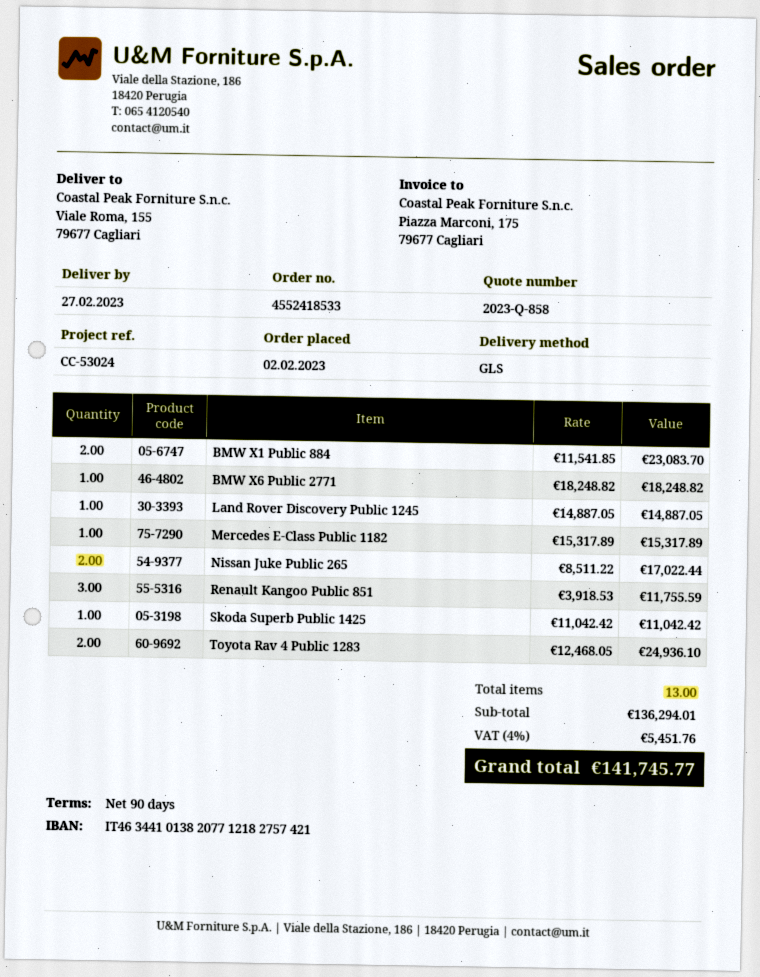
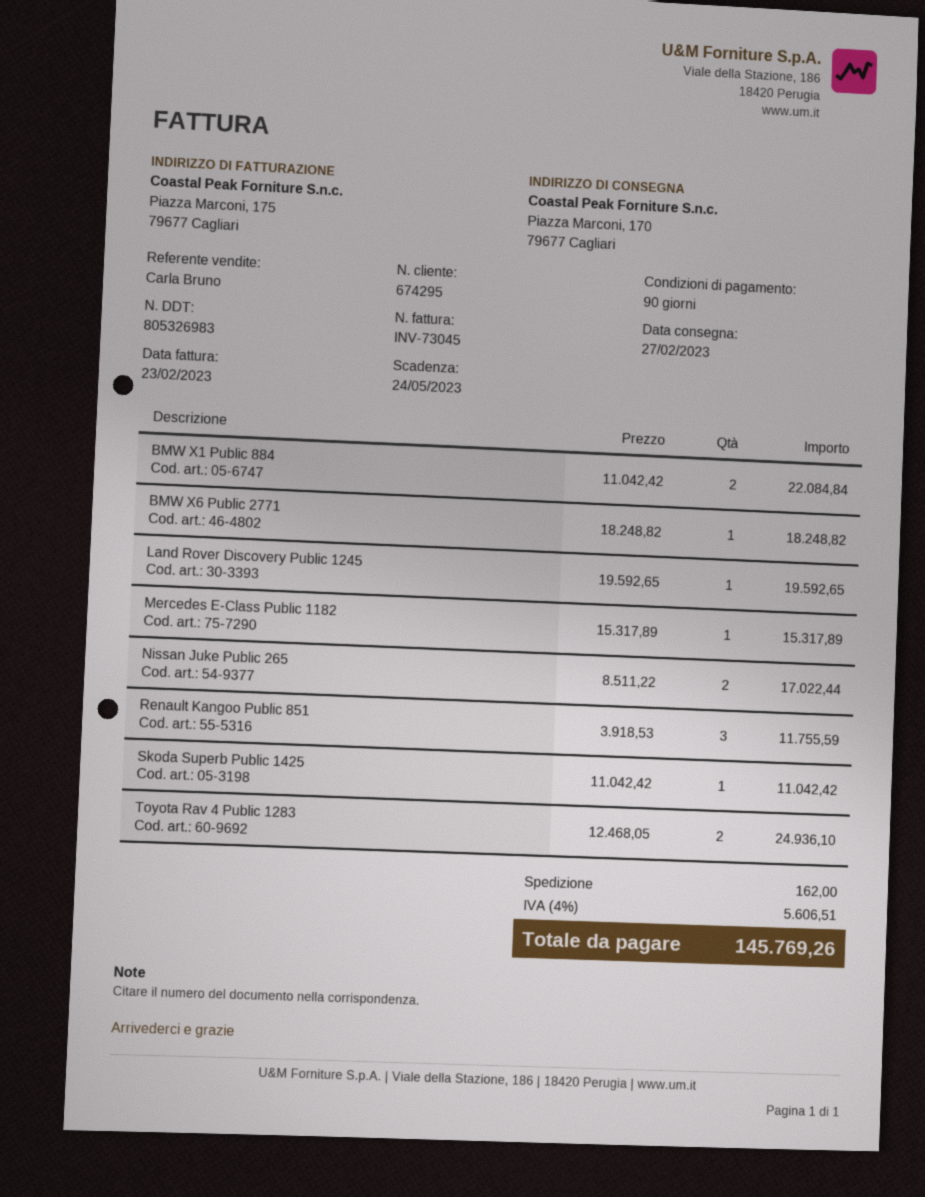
ship to: Viale Roma, 155, 79677 Cagliari -> Piazza Marconi, 170, 79677 Cagliari
BMW X1 Public 884: 2 x 11541.85 = 23083.70 -> 2 x 11042.42 = 22084.84
Land Rover Discovery Public 1245: 1 x 14887.05 = 14887.05 -> 1 x 19592.65 = 19592.65
shipping: none -> 162.00
tax: 4% = 5451.76 -> 4% = 5606.51
total: 141745.77 -> 145769.26

